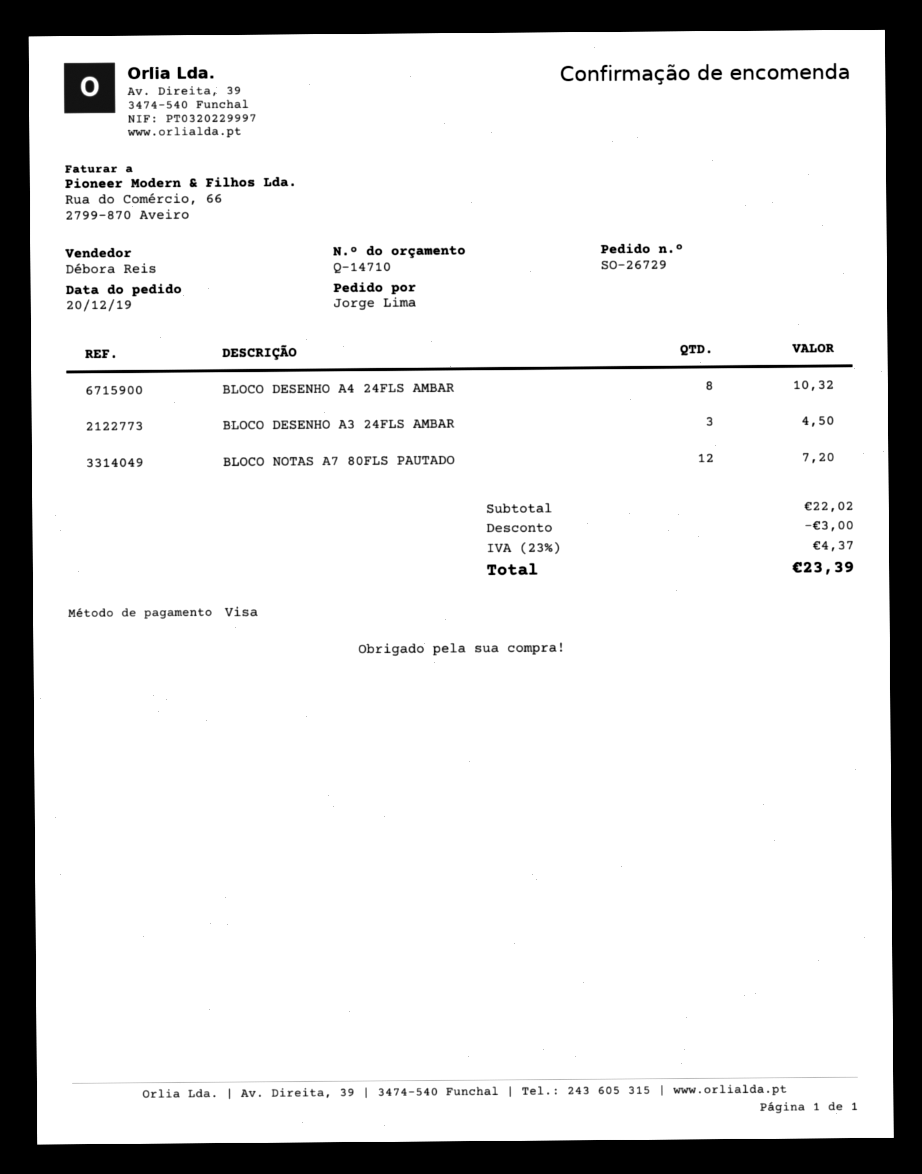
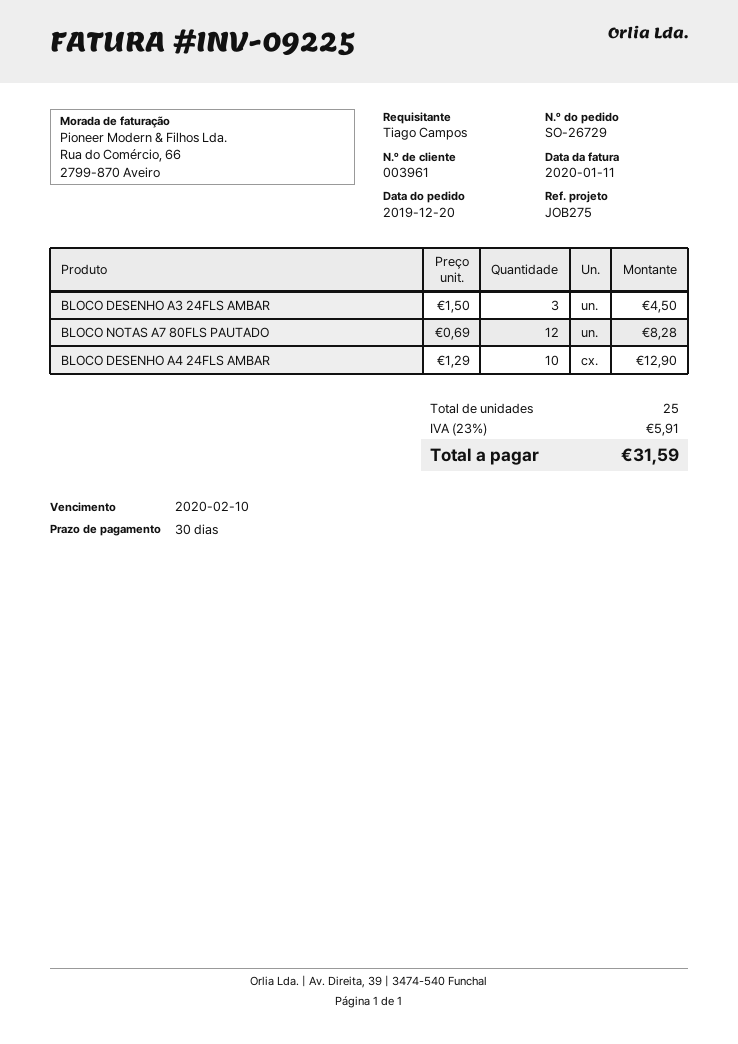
ordered by: Jorge Lima -> Tiago Campos
BLOCO DESENHO A4 24FLS AMBAR: 8 for 10.32 -> 10 for 12.90
BLOCO NOTAS A7 80FLS PAUTADO: 12 for 7.20 -> 12 for 8.28
discount: 3.00 -> none
tax: 23% = 4.37 -> 23% = 5.91
total: 23.39 -> 31.59

